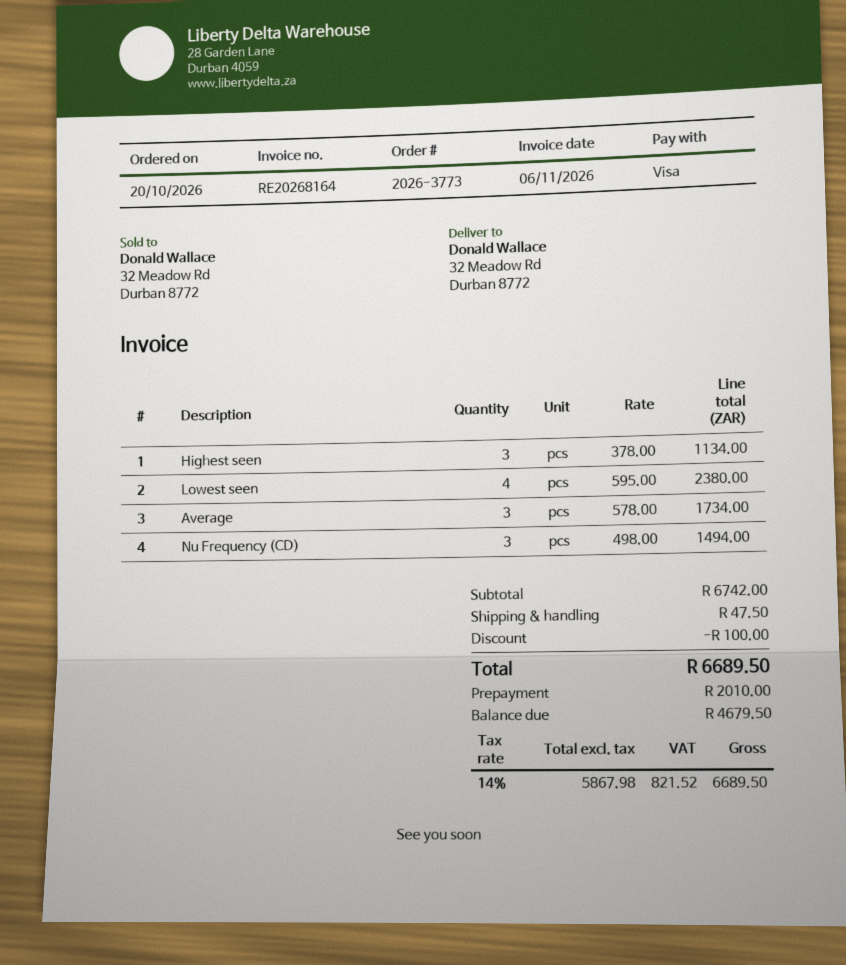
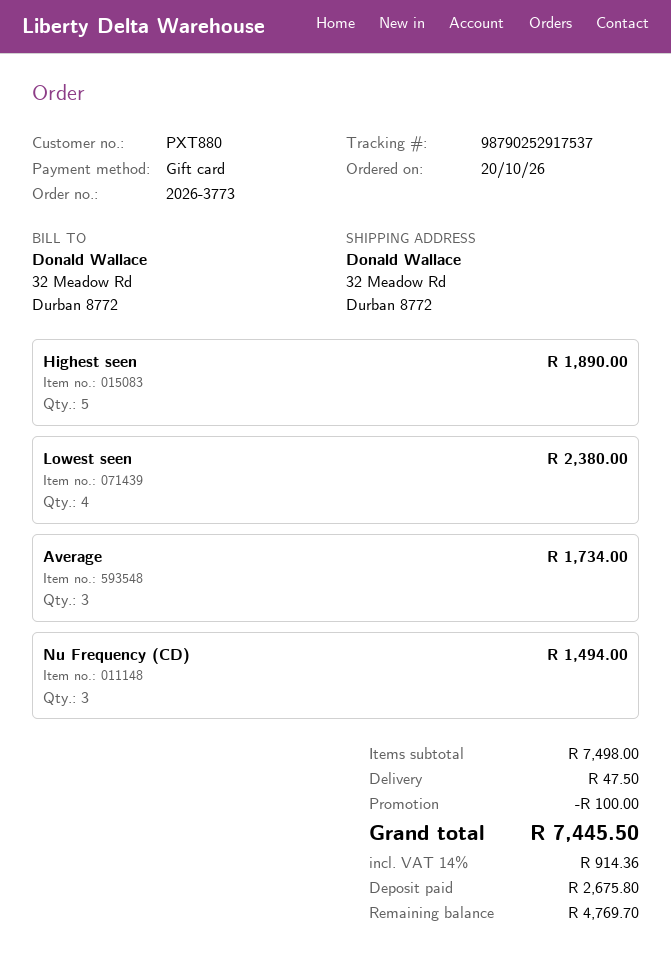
payment method: Visa -> gift card
Highest seen: 3 for 1134.00 -> 5 for 1890.00
subtotal: 6742.00 -> 7498.00
tax: 14% = 821.52 -> 14% = 914.36
total: 6689.50 -> 7445.50
deposit: 2010.00 -> 2675.80
balance: 4679.50 -> 4769.70

